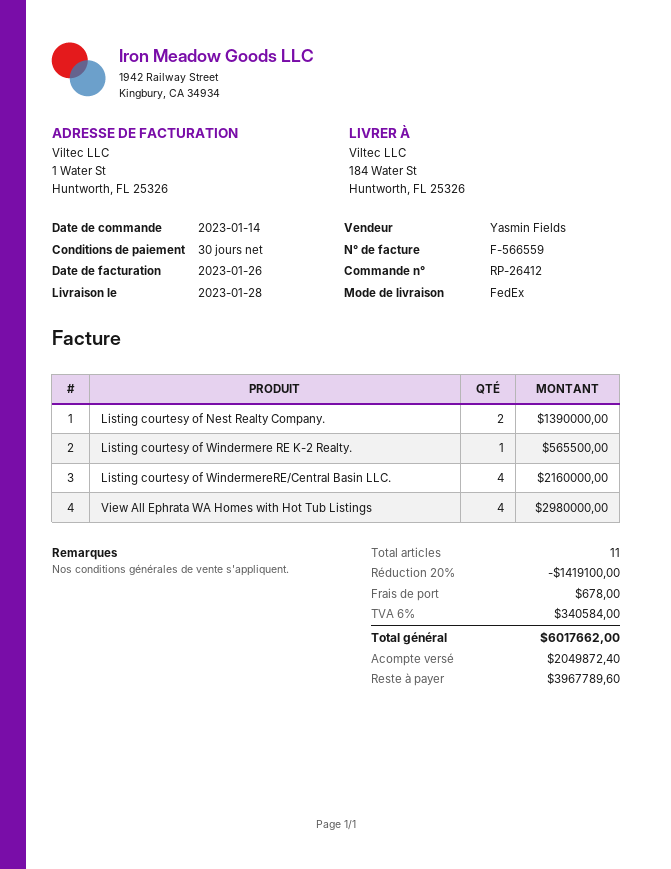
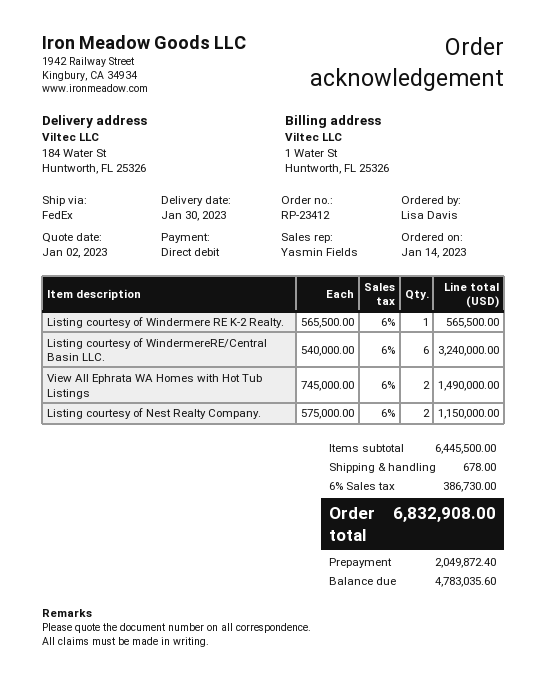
order number: RP-26412 -> RP-23412
delivery date: 2023-01-28 -> 2023-01-30
Listing courtesy of Nest Realty Company.: 2 for 1390000.00 -> 2 for 1150000.00
Listing courtesy of WindermereRE/Central Basin LLC.: 4 for 2160000.00 -> 6 for 3240000.00
View All Ephrata WA Homes with Hot Tub Listings: 4 for 2980000.00 -> 2 for 1490000.00
discount: 20% = 1419100.00 -> none
tax: 6% = 340584.00 -> 6% = 386730.00
total: 6017662.00 -> 6832908.00
balance: 3967789.60 -> 4783035.60

